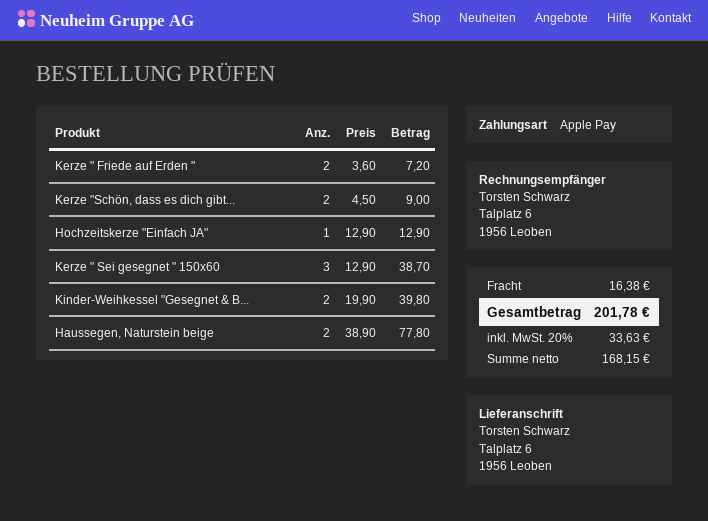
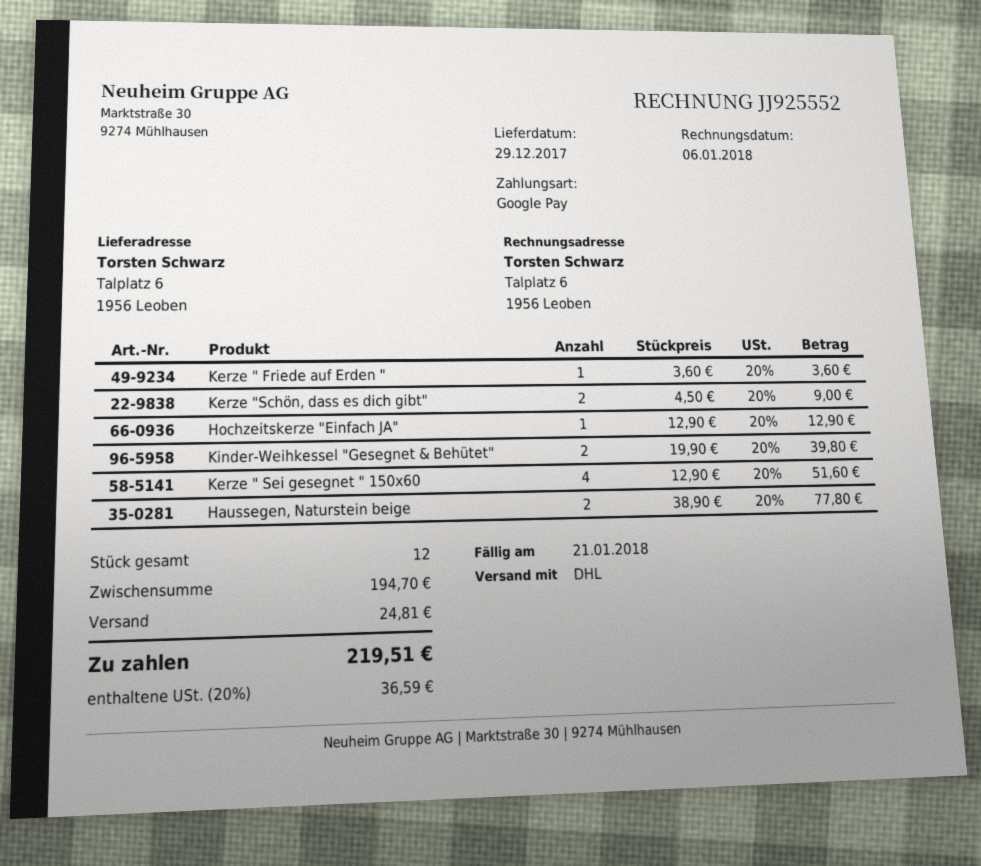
payment method: Apple Pay -> Google Pay
Kerze " Friede auf Erden ": 2 x 3.60 = 7.20 -> 1 x 3.60 = 3.60
Kerze " Sei gesegnet " 150x60: 3 x 12.90 = 38.70 -> 4 x 12.90 = 51.60
shipping: 16.38 -> 24.81
tax: 20% = 33.63 -> 20% = 36.59
total: 201.78 -> 219.51

